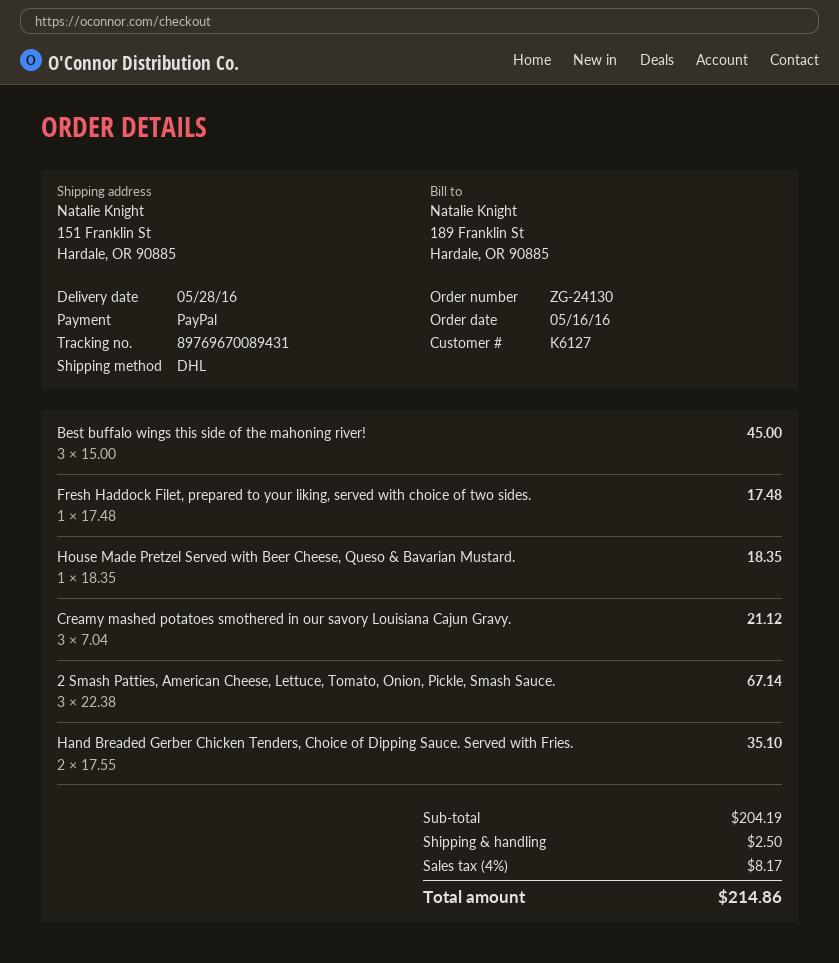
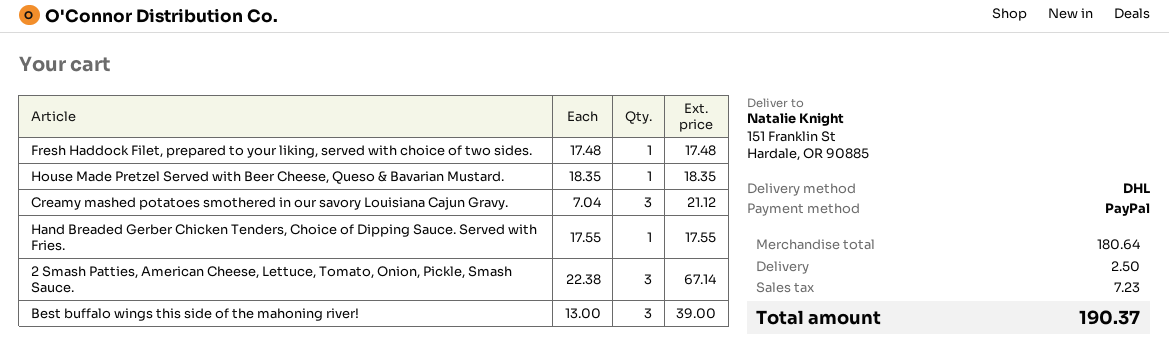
Best buffalo wings this side of the mahoning river!: 3 x 15.00 = 45.00 -> 3 x 13.00 = 39.00
Hand Breaded Gerber Chicken Tenders, Choice of Dipping Sauce. Served with Fries.: 2 x 17.55 = 35.10 -> 1 x 17.55 = 17.55
subtotal: 204.19 -> 180.64
tax: 8.17 -> 7.23
total: 214.86 -> 190.37

